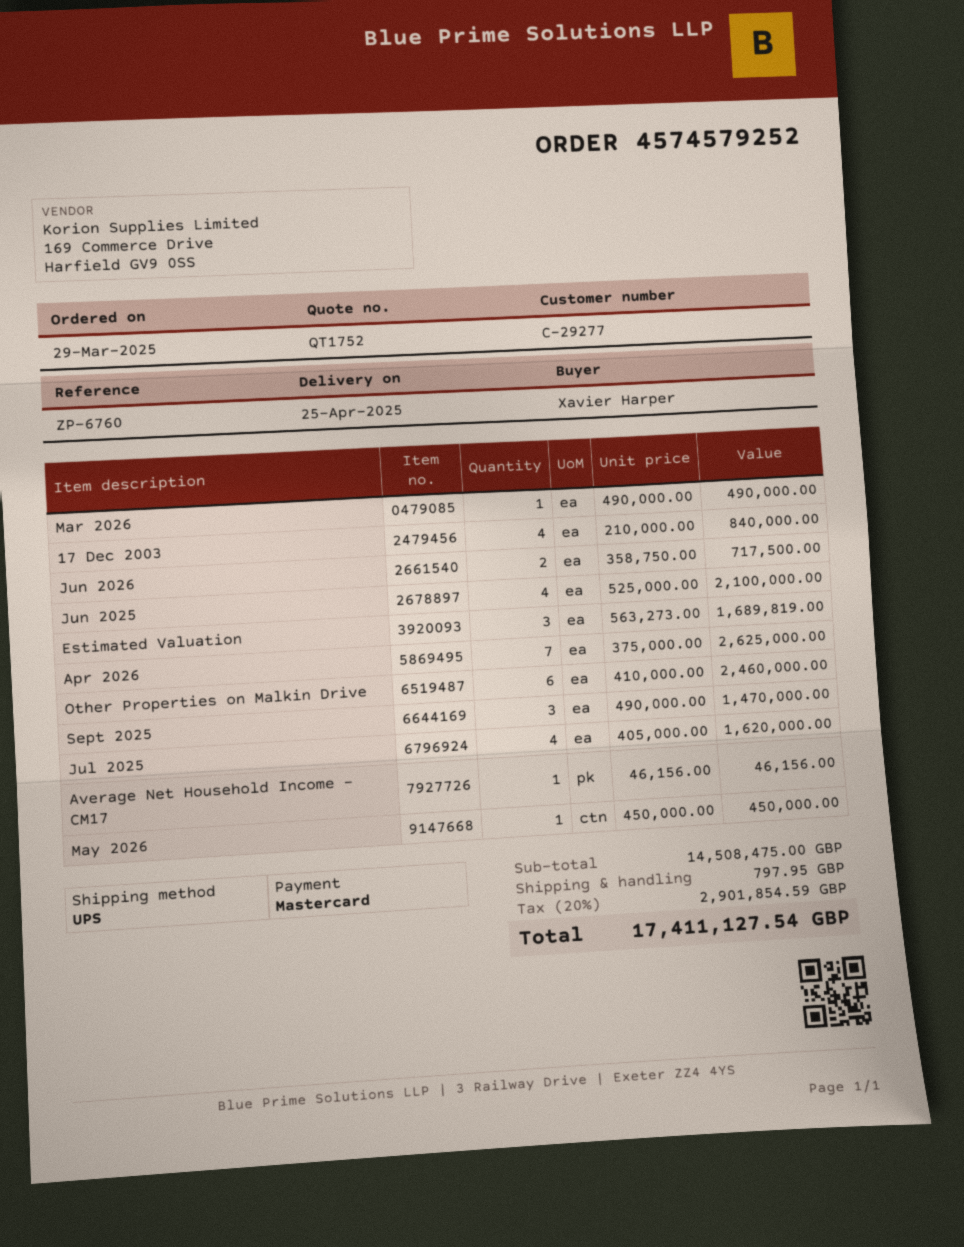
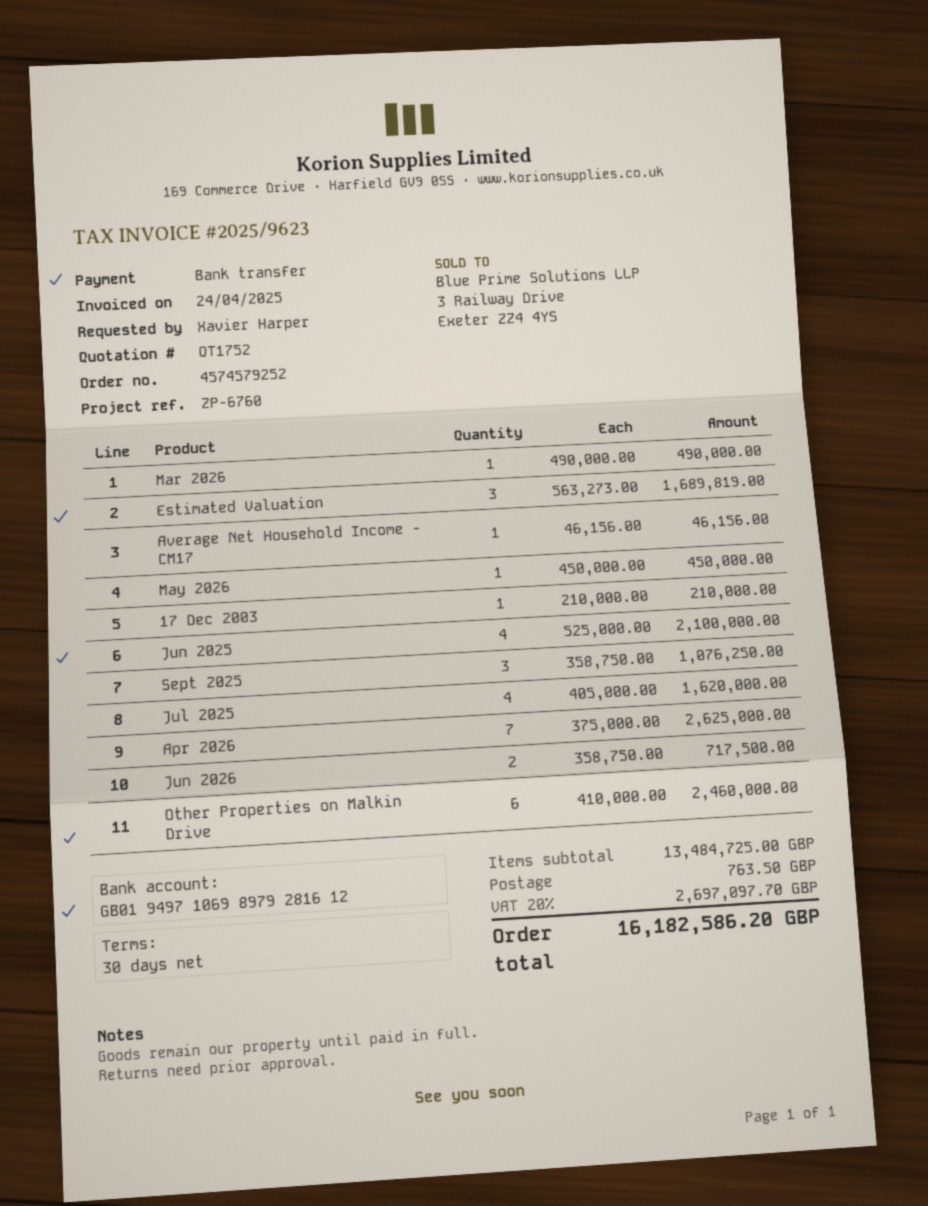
payment method: Mastercard -> bank transfer
17 Dec 2003: 4 x 210000.00 = 840000.00 -> 1 x 210000.00 = 210000.00
Sept 2025: 3 x 490000.00 = 1470000.00 -> 3 x 358750.00 = 1076250.00
subtotal: 14508475.00 -> 13484725.00
shipping: 797.95 -> 763.50
tax: 20% = 2901854.59 -> 20% = 2697097.70
total: 17411127.54 -> 16182586.20

